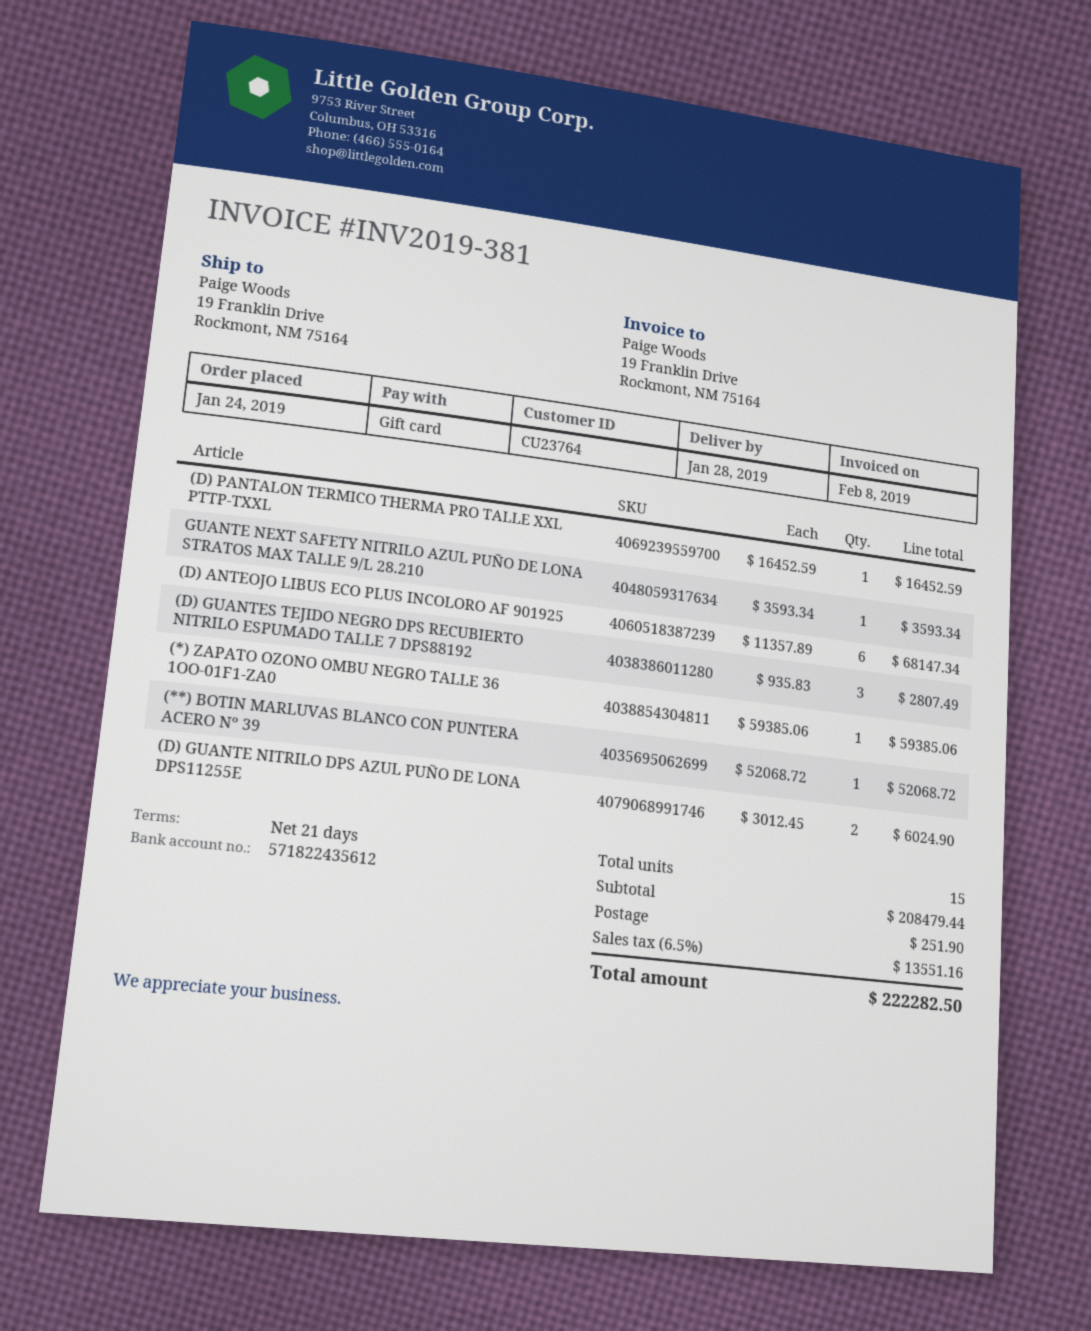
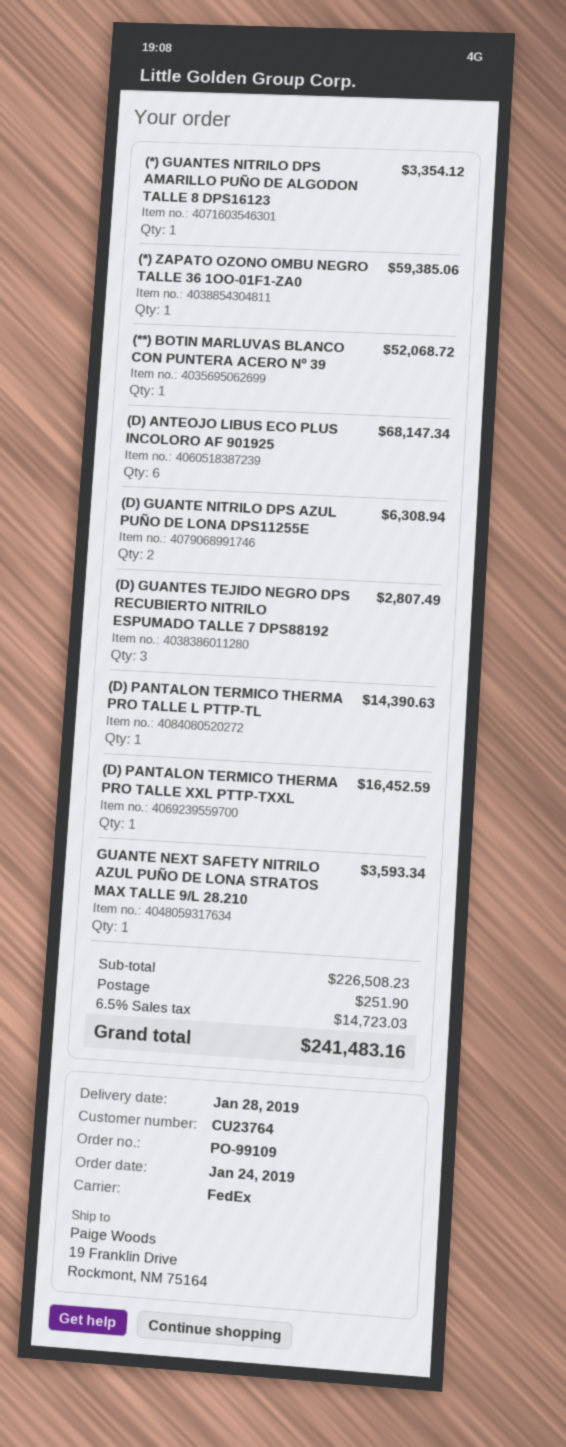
(D) GUANTE NITRILO DPS AZUL PUÑO DE LONA DPS11255E: 2 for 6024.90 -> 2 for 6308.94
(*) GUANTES NITRILO DPS AMARILLO PUÑO DE ALGODON TALLE 8 DPS16123: none -> 1 for 3354.12
(D) PANTALON TERMICO THERMA PRO TALLE L PTTP-TL: none -> 1 for 14390.63
subtotal: 208479.44 -> 226508.23
tax: 6.5% = 13551.16 -> 6.5% = 14723.03
total: 222282.50 -> 241483.16

